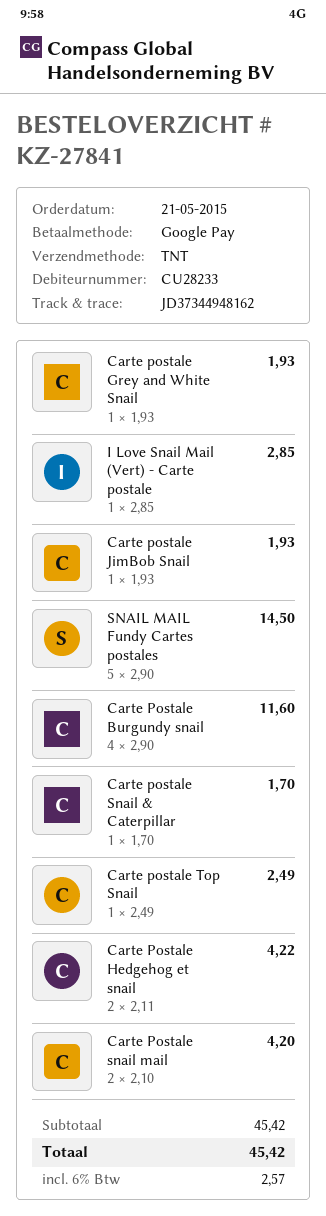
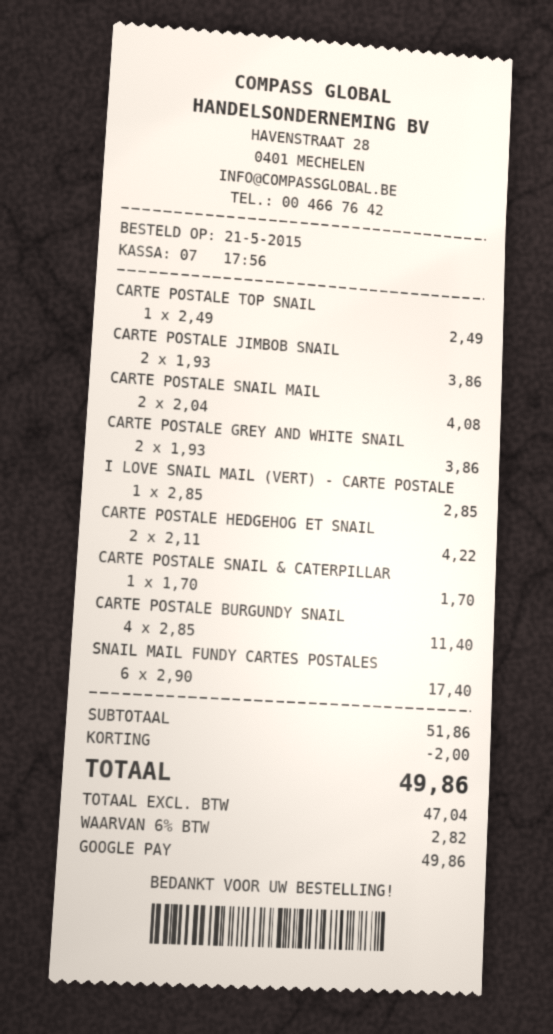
Carte postale Grey and White Snail: 1 x 1.93 = 1.93 -> 2 x 1.93 = 3.86
Carte postale JimBob Snail: 1 x 1.93 = 1.93 -> 2 x 1.93 = 3.86
SNAIL MAIL Fundy Cartes postales: 5 x 2.90 = 14.50 -> 6 x 2.90 = 17.40
Carte Postale Burgundy snail: 4 x 2.90 = 11.60 -> 4 x 2.85 = 11.40
Carte Postale snail mail: 2 x 2.10 = 4.20 -> 2 x 2.04 = 4.08
subtotal: 45.42 -> 51.86
discount: none -> 2.00
tax: 6% = 2.57 -> 6% = 2.82
total: 45.42 -> 49.86

